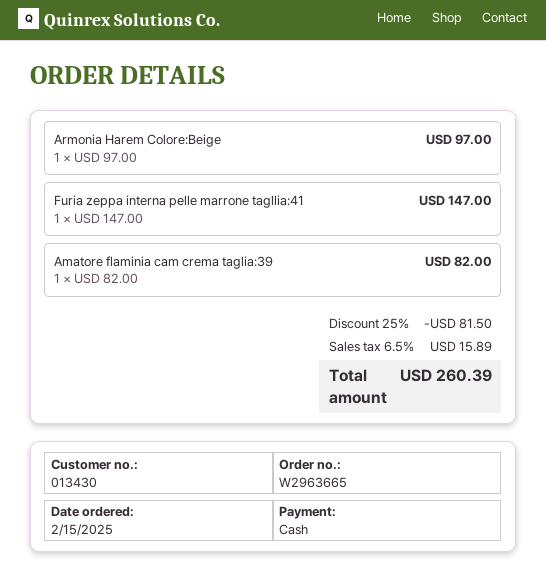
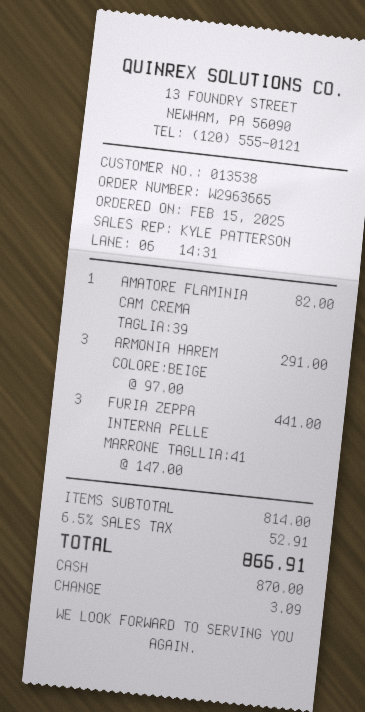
customer number: 013430 -> 013538
Armonia Harem Colore:Beige: 1 x 97.00 = 97.00 -> 3 x 97.00 = 291.00
Furia zeppa interna pelle marrone tagllia:41: 1 x 147.00 = 147.00 -> 3 x 147.00 = 441.00
discount: 25% = 81.50 -> none
tax: 6.5% = 15.89 -> 6.5% = 52.91
total: 260.39 -> 866.91

